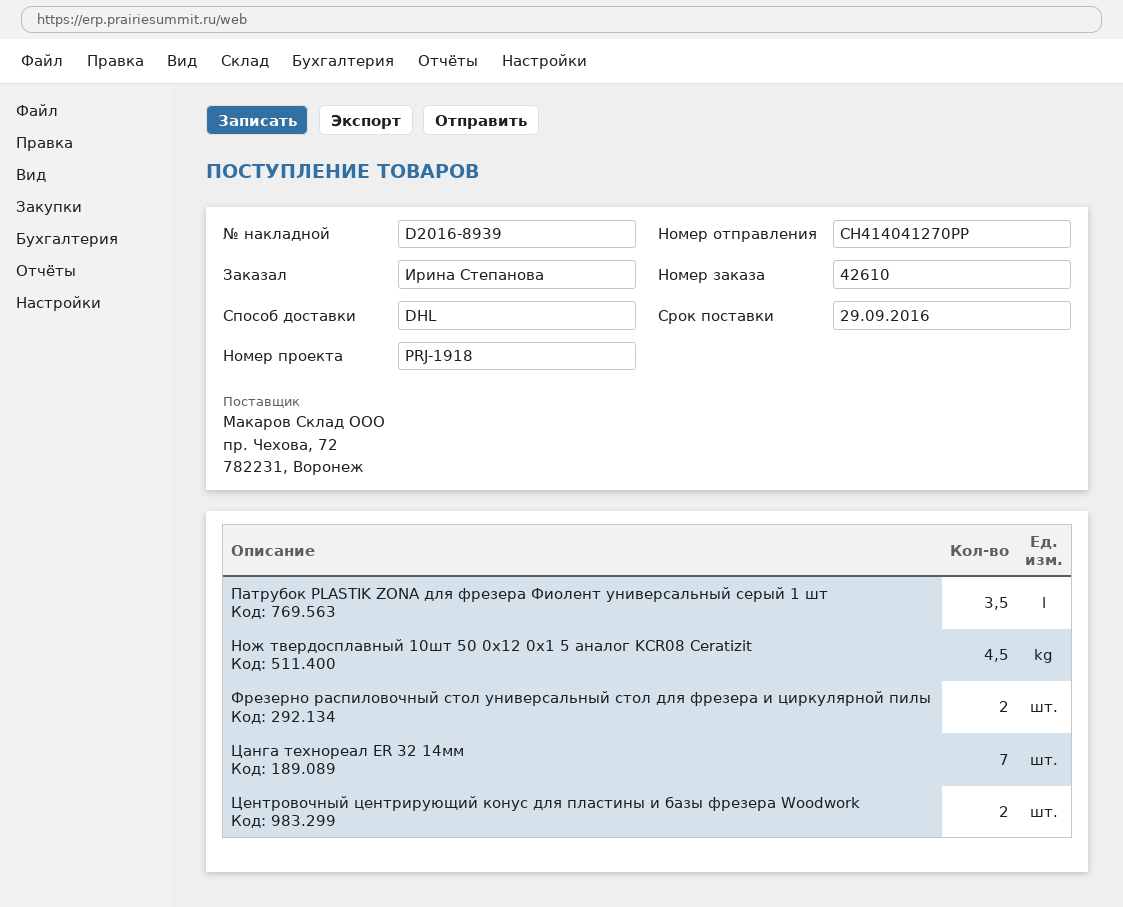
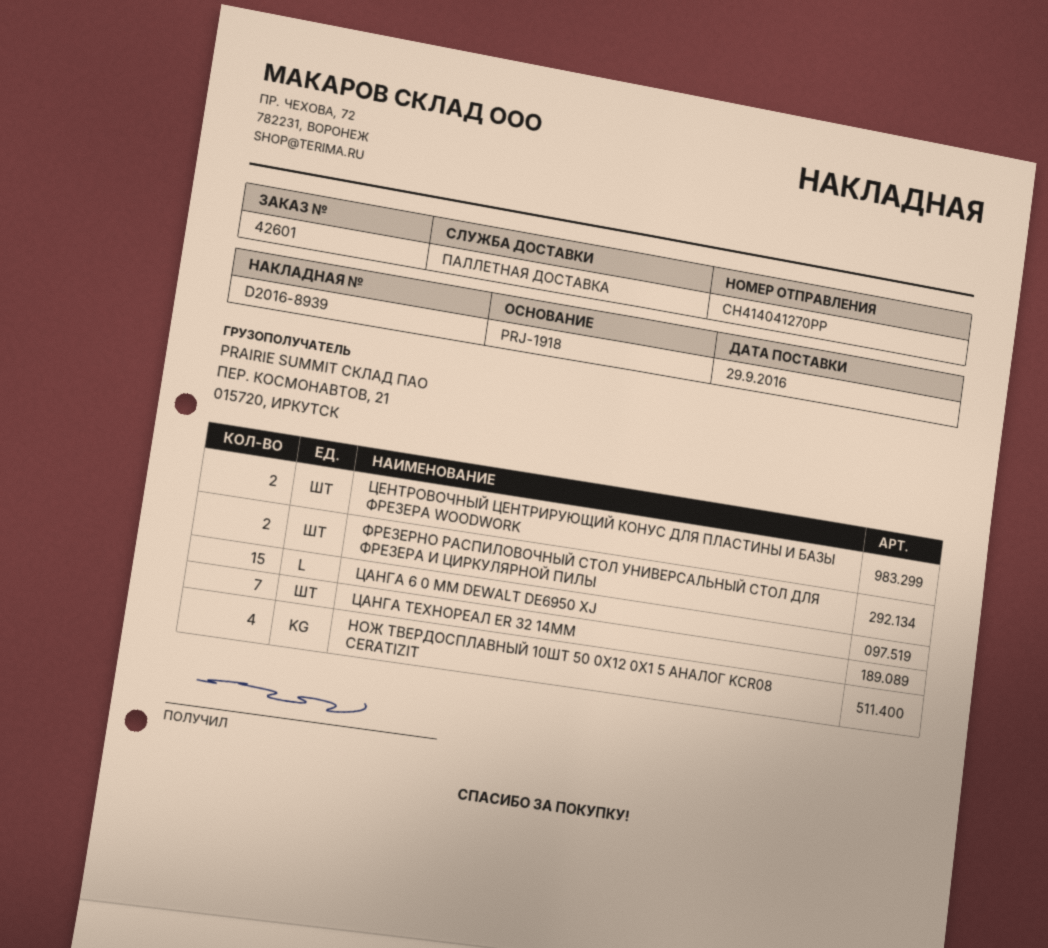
order number: 42610 -> 42601
shipping method: DHL -> pallet freight
Патрубок PLASTIK ZONA для фрезера Фиолент универсальный серый 1 шт: 3.5 -> none
Нож твердосплавный 10шт 50 0х12 0х1 5 аналог KCR08 Ceratizit: 4.5 -> 4
ЦАНГА 6 0 ММ DEWALT DE6950 XJ: none -> 15

